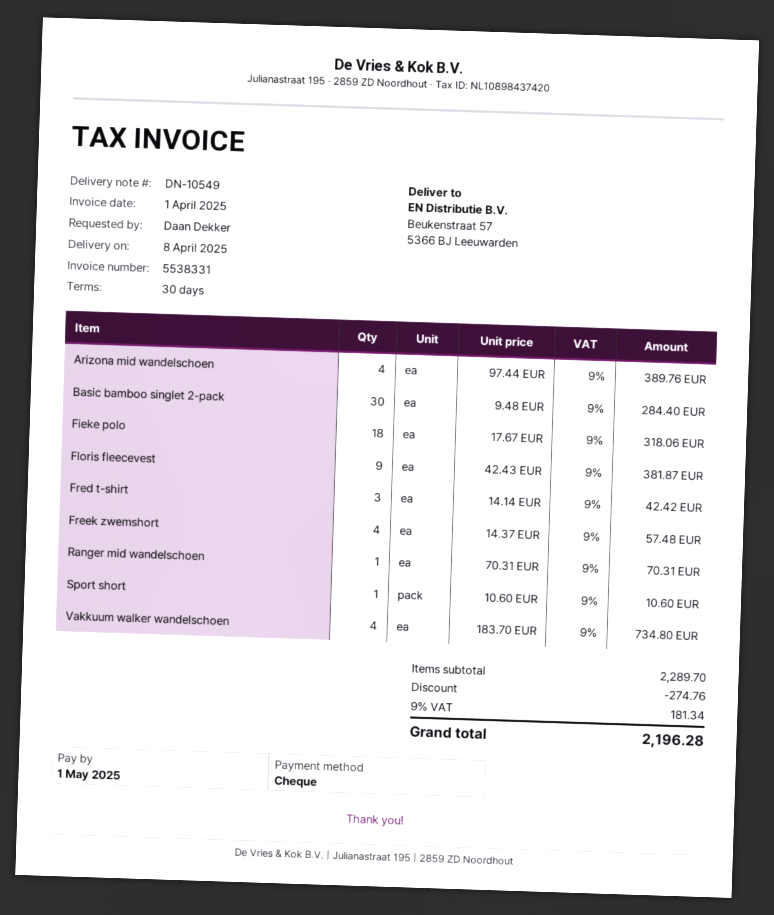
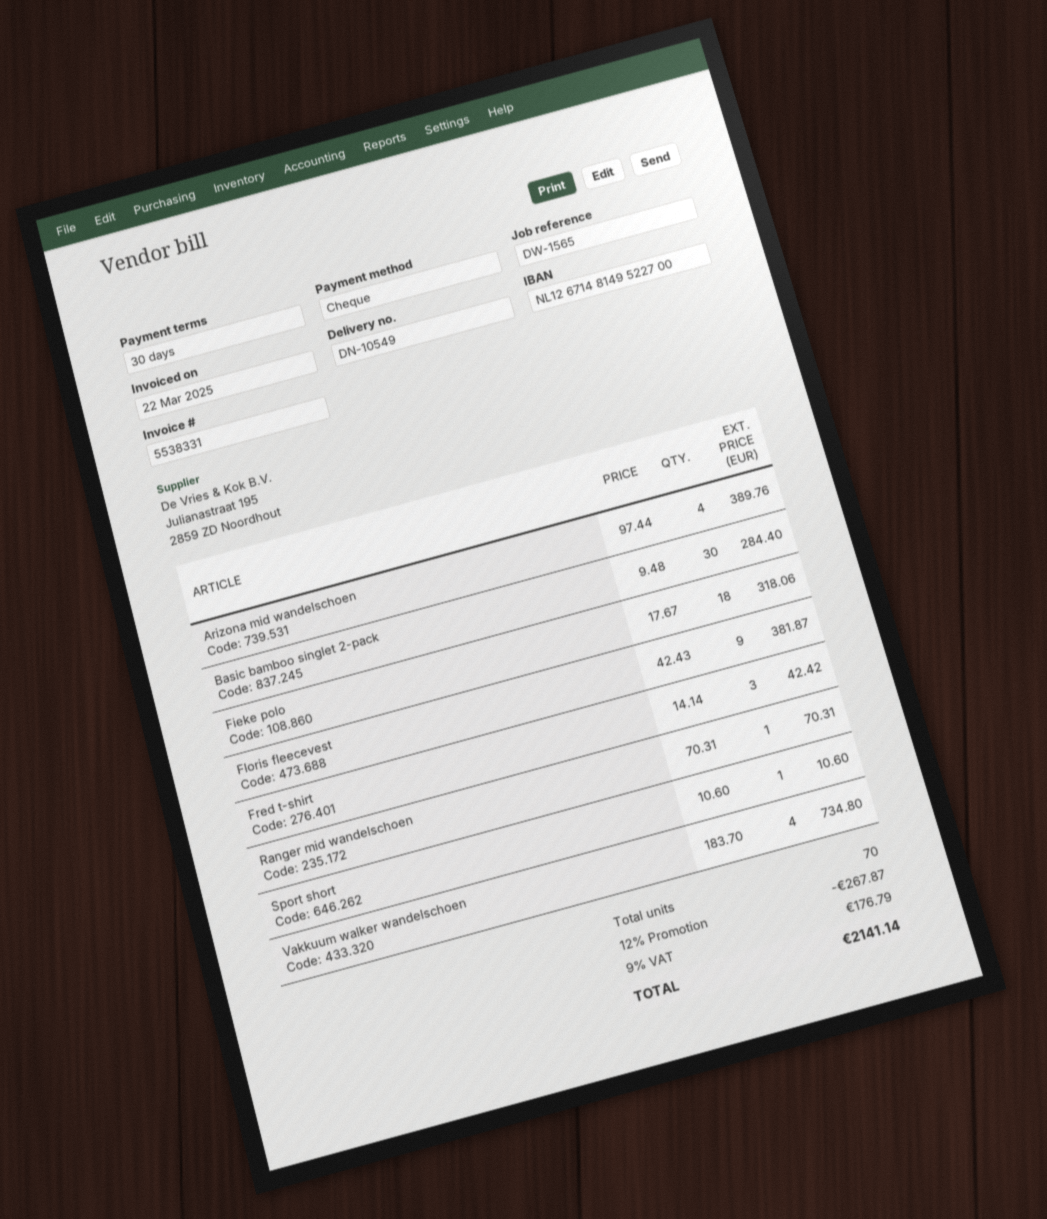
invoice date: 2025-04-01 -> 2025-03-22
Freek zwemshort: 4 x 14.37 = 57.48 -> none
discount: 274.76 -> 267.87
tax: 9% = 181.34 -> 9% = 176.79
total: 2196.28 -> 2141.14

